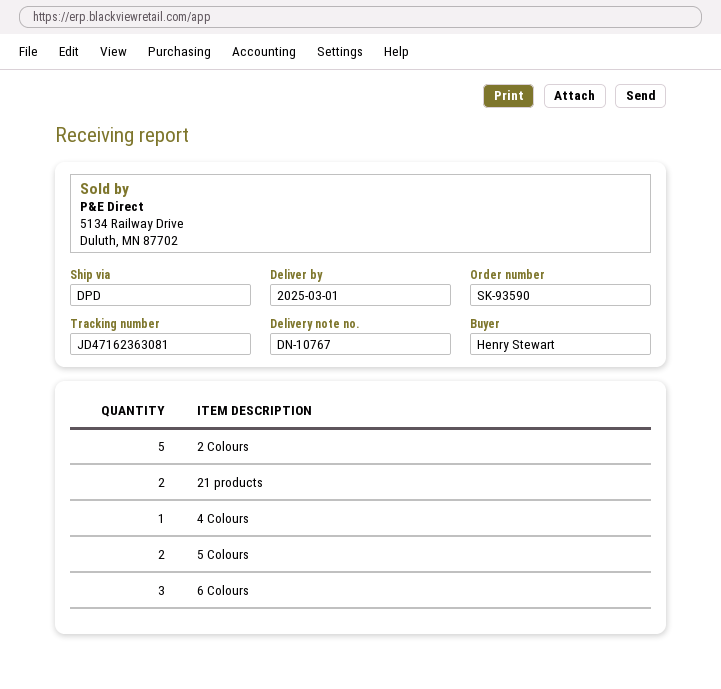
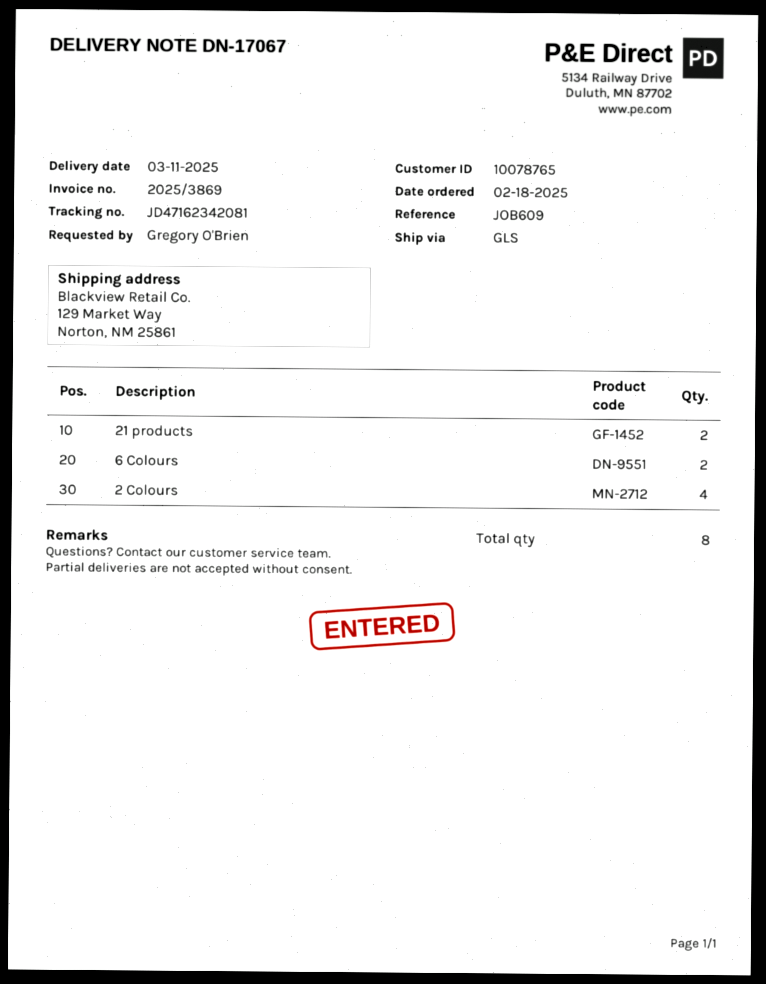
delivery note number: DN-10767 -> DN-17067
delivery date: 2025-03-01 -> 2025-03-11
ordered by: Henry Stewart -> Gregory O'Brien
shipping method: DPD -> GLS
tracking number: JD47162363081 -> JD47162342081
2 Colours: 5 -> 4
4 Colours: 1 -> none
5 Colours: 2 -> none
6 Colours: 3 -> 2

